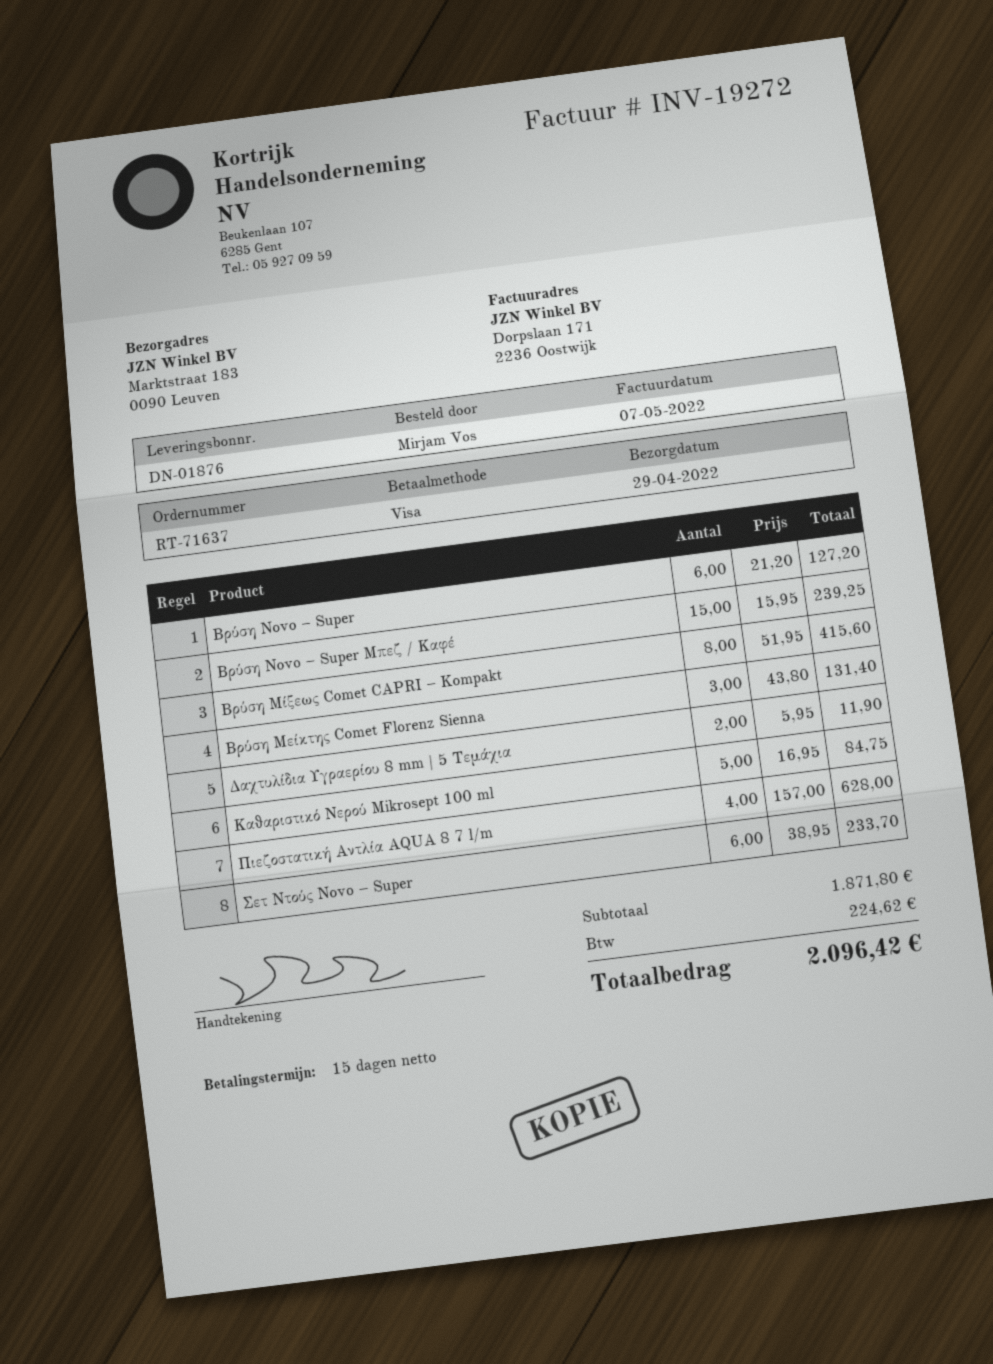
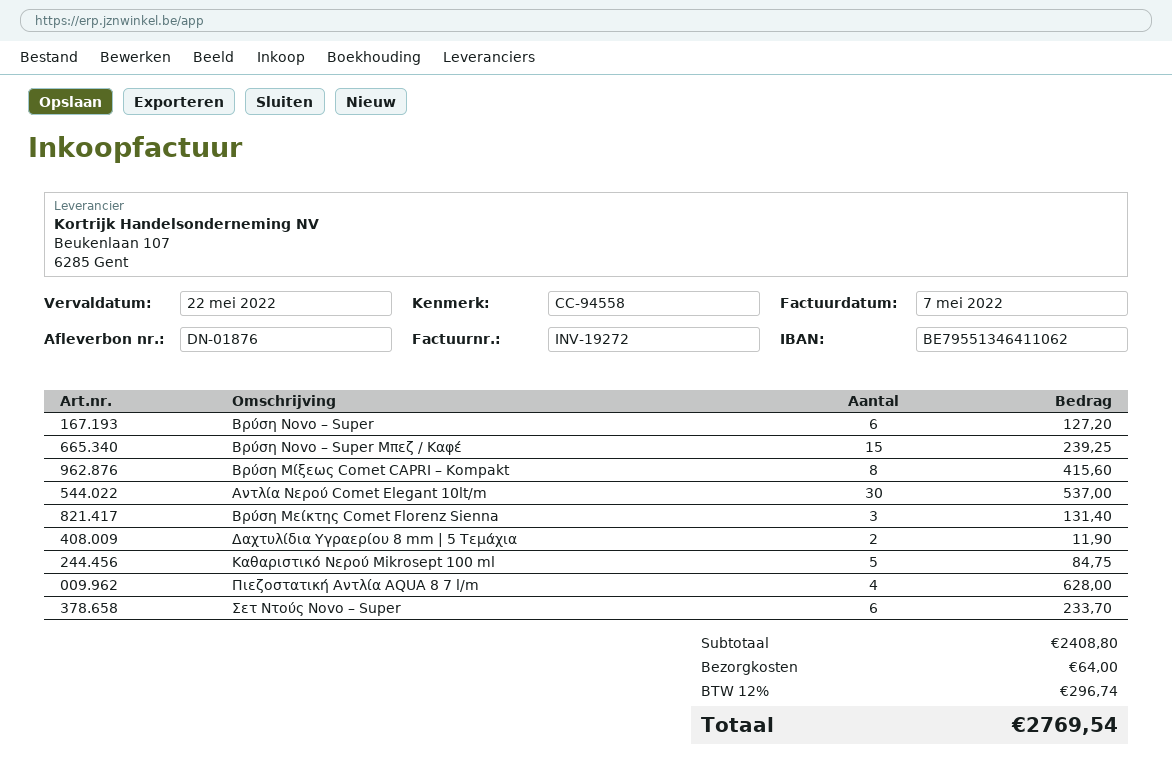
Αντλία Νερού Comet Εlegant 10lt/m: none -> 30 for 537.00
subtotal: 1871.80 -> 2408.80
shipping: none -> 64.00
tax: 224.62 -> 296.74
total: 2096.42 -> 2769.54

